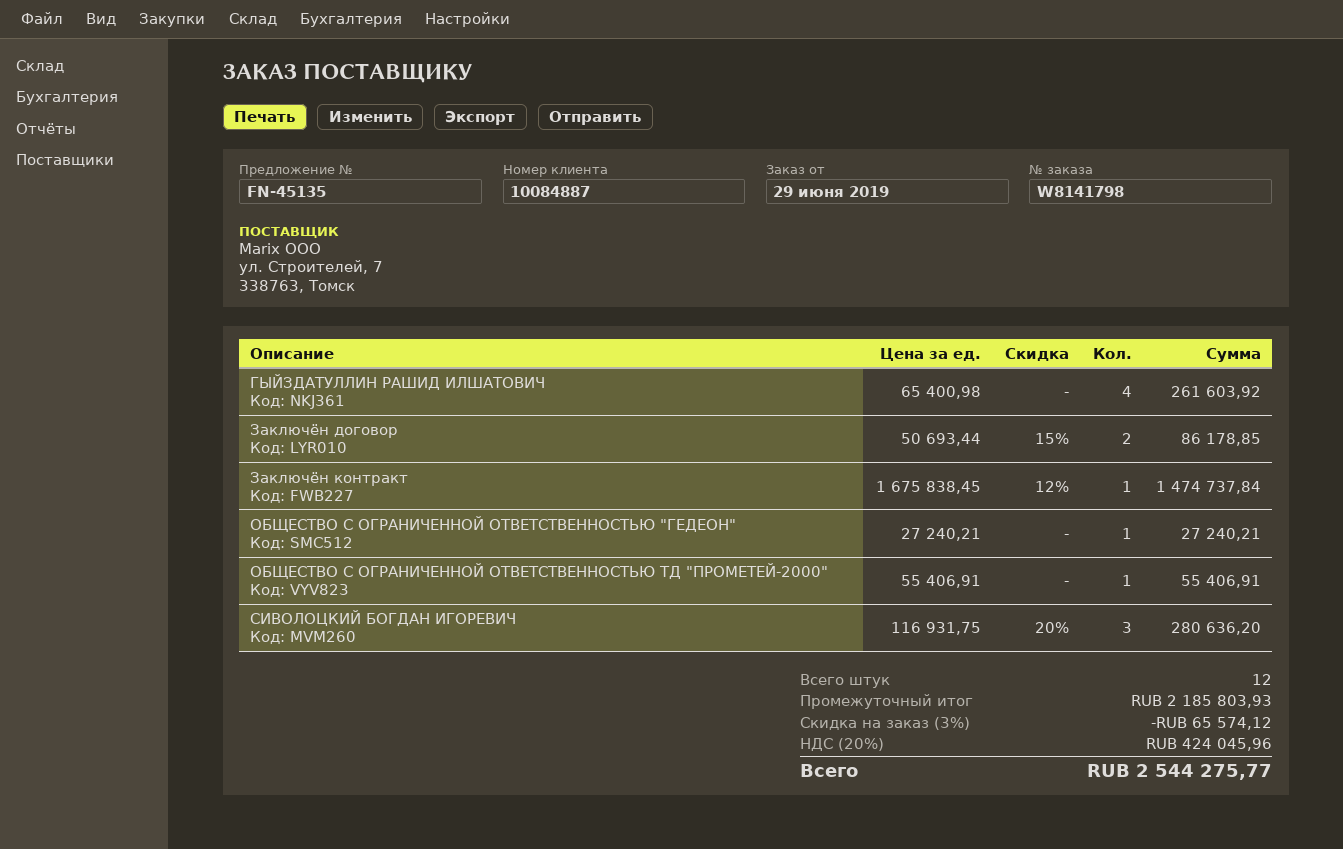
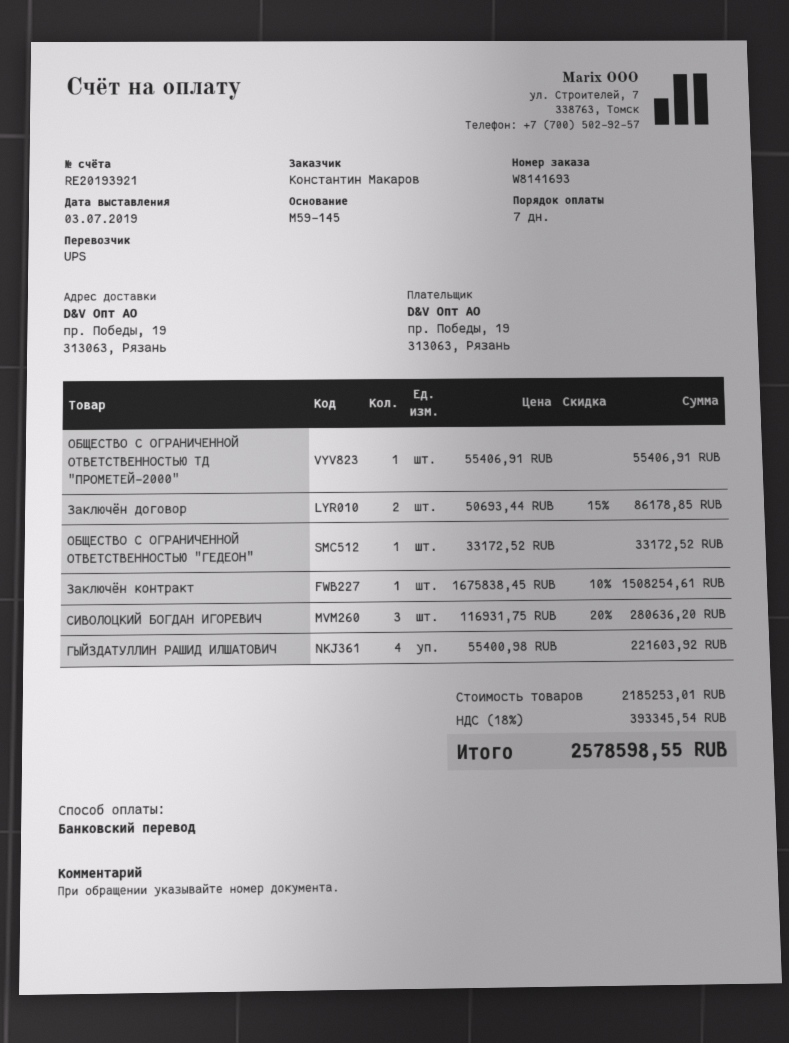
order number: W8141798 -> W8141693
ГЫЙЗДАТУЛЛИН РАШИД ИЛШАТОВИЧ: 4 x 65400.98 = 261603.92 -> 4 x 55400.98 = 221603.92
Заключён контракт: 1 x 1675838.45 - 12% = 1474737.84 -> 1 x 1675838.45 - 10% = 1508254.61
ОБЩЕСТВО С ОГРАНИЧЕННОЙ ОТВЕТСТВЕННОСТЬЮ "ГЕДЕОН": 1 x 27240.21 = 27240.21 -> 1 x 33172.52 = 33172.52
subtotal: 2185803.93 -> 2185253.01
discount: 3% = 65574.12 -> none
tax: 20% = 424045.96 -> 18% = 393345.54
total: 2544275.77 -> 2578598.55

